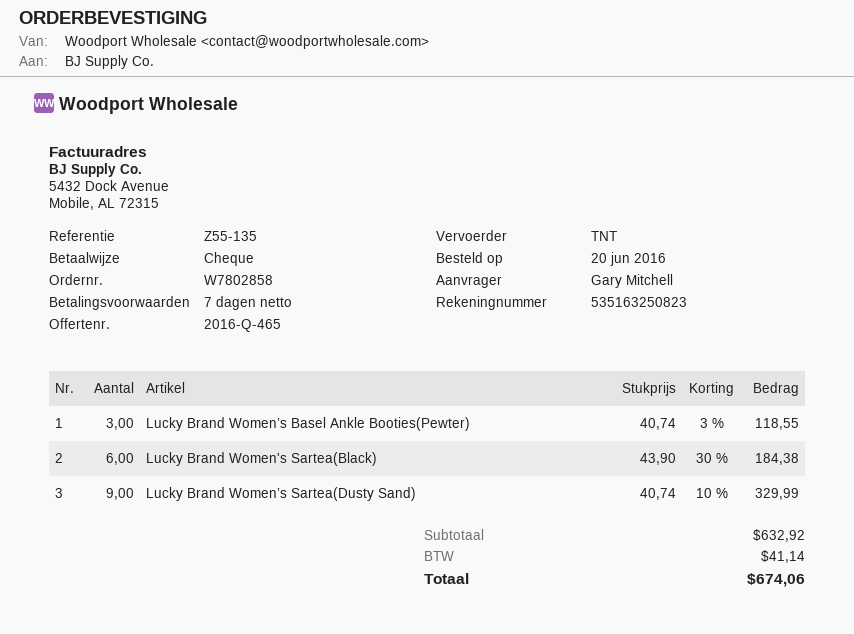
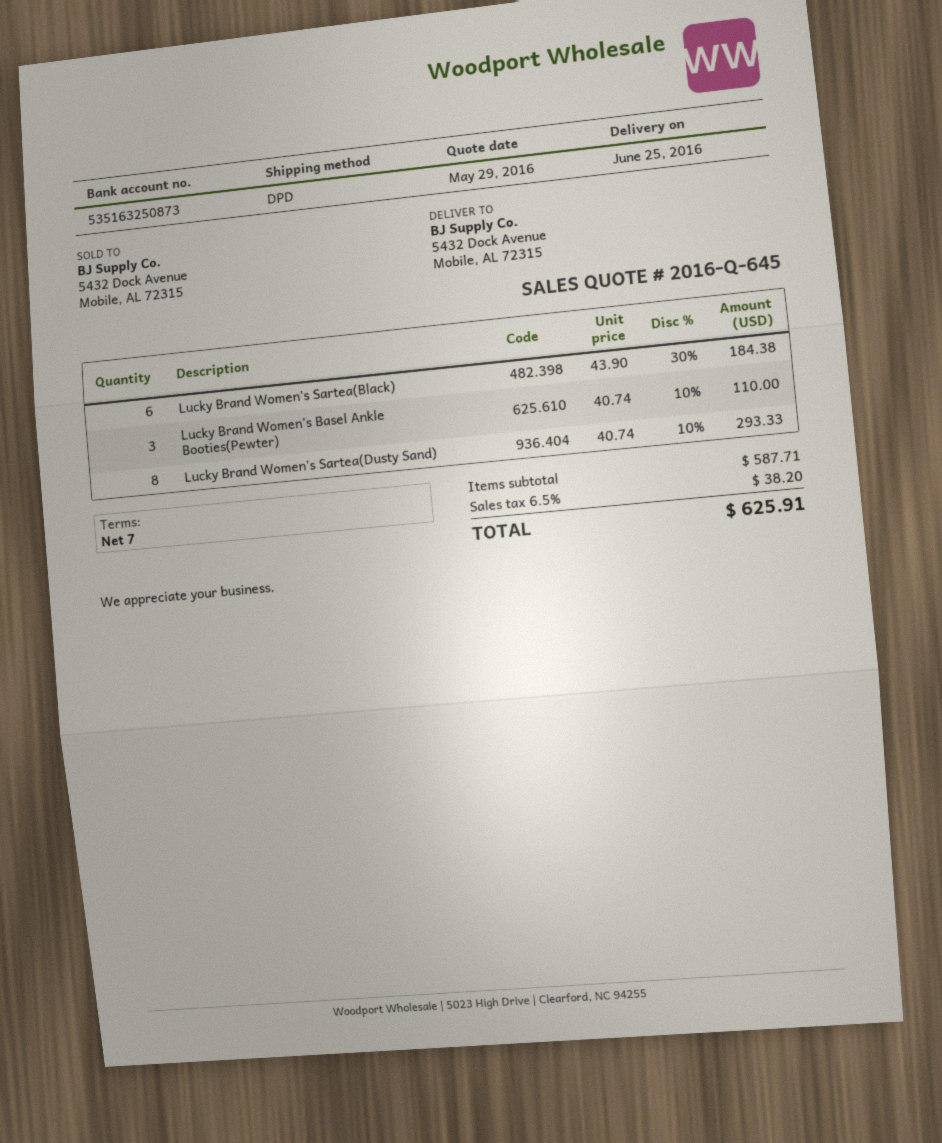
quote number: 2016-Q-465 -> 2016-Q-645
bank account: 535163250823 -> 535163250873
shipping method: TNT -> DPD
Lucky Brand Women’s Basel Ankle Booties(Pewter): 3 x 40.74 - 3% = 118.55 -> 3 x 40.74 - 10% = 110.00
Lucky Brand Women’s Sartea(Dusty Sand): 9 x 40.74 - 10% = 329.99 -> 8 x 40.74 - 10% = 293.33
subtotal: 632.92 -> 587.71
tax: 41.14 -> 38.20
total: 674.06 -> 625.91

